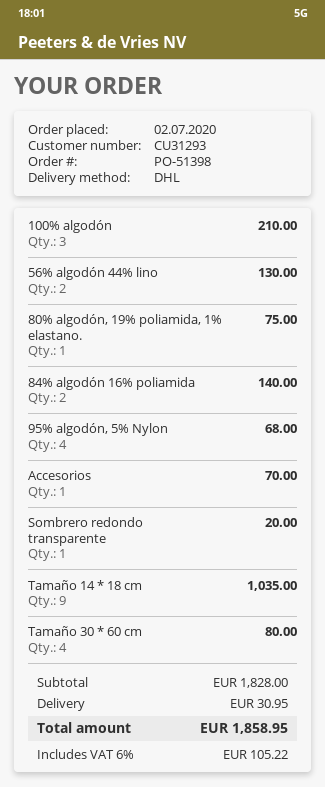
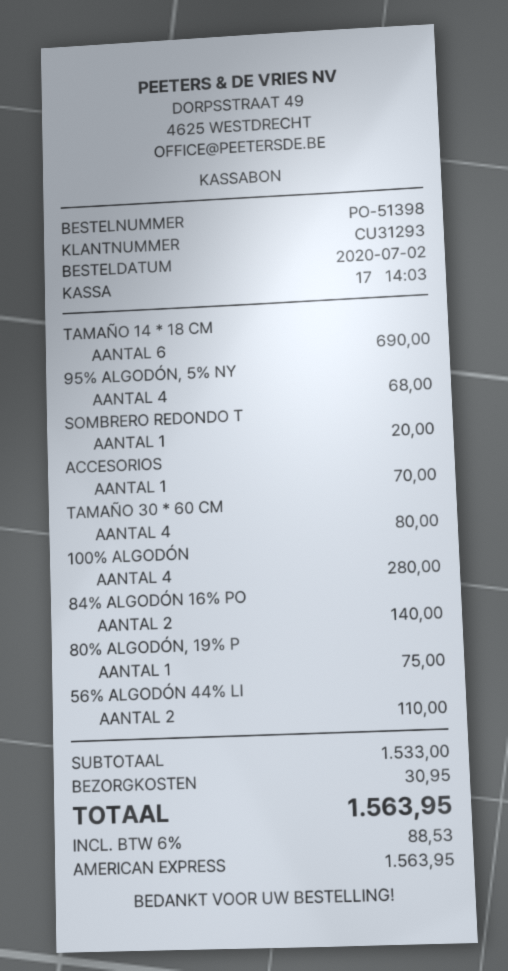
100% algodón: 3 for 210.00 -> 4 for 280.00
56% algodón 44% lino: 2 for 130.00 -> 2 for 110.00
Tamaño 14 * 18 cm: 9 for 1035.00 -> 6 for 690.00
subtotal: 1828.00 -> 1533.00
tax: 6% = 105.22 -> 6% = 88.53
total: 1858.95 -> 1563.95

